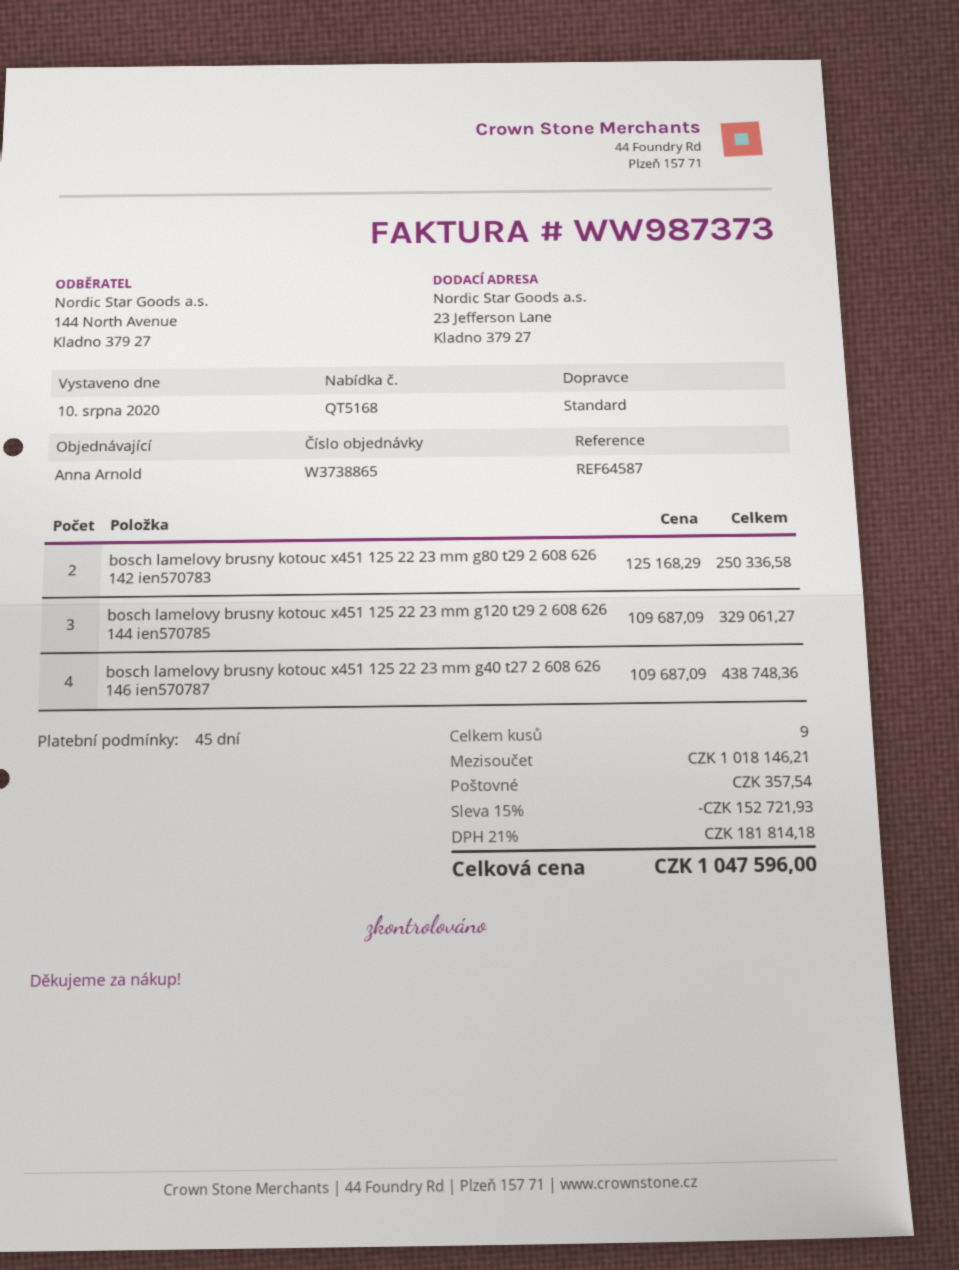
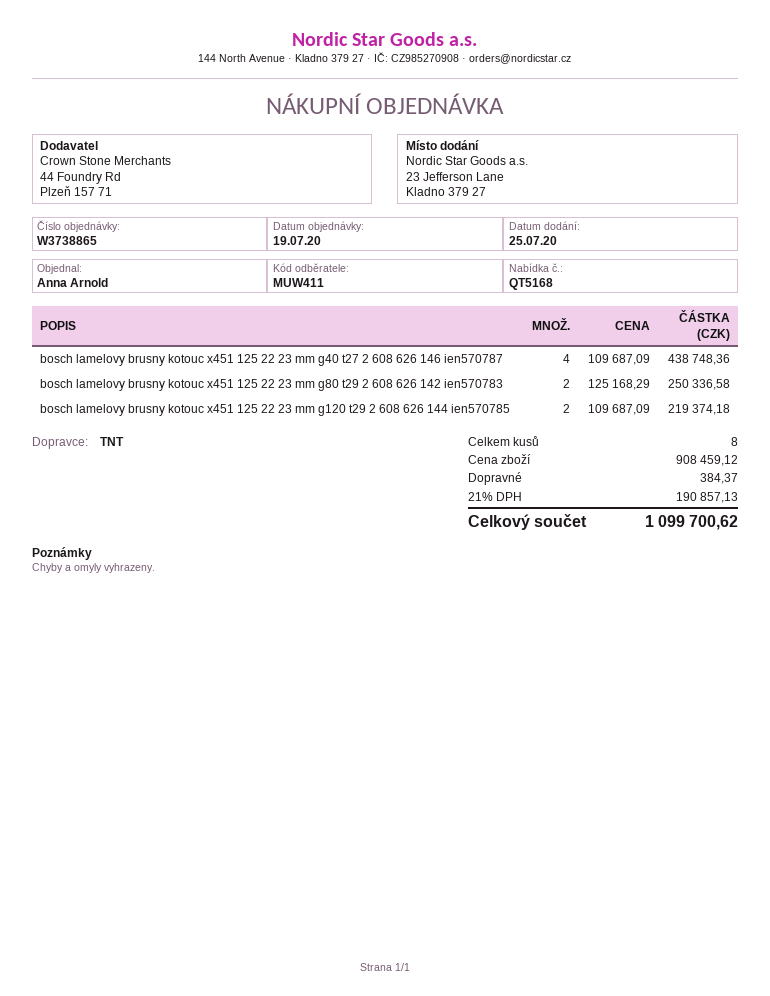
shipping method: standard -> TNT
bosch lamelovy brusny kotouc x451 125 22 23 mm g120 t29 2 608 626 144 ien570785: 3 x 109687.09 = 329061.27 -> 2 x 109687.09 = 219374.18
total quantity: 9 -> 8
subtotal: 1018146.21 -> 908459.12
discount: 15% = 152721.93 -> none
shipping: 357.54 -> 384.37
tax: 21% = 181814.18 -> 21% = 190857.13
total: 1047596.00 -> 1099700.62

